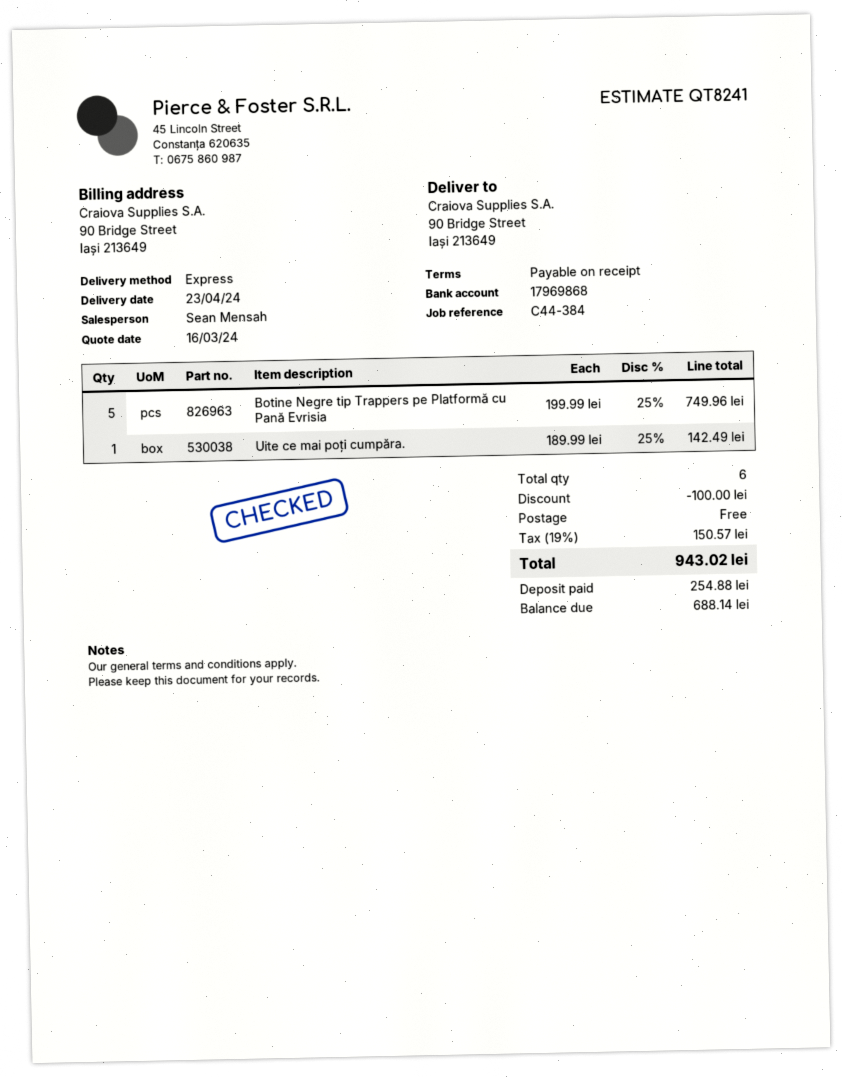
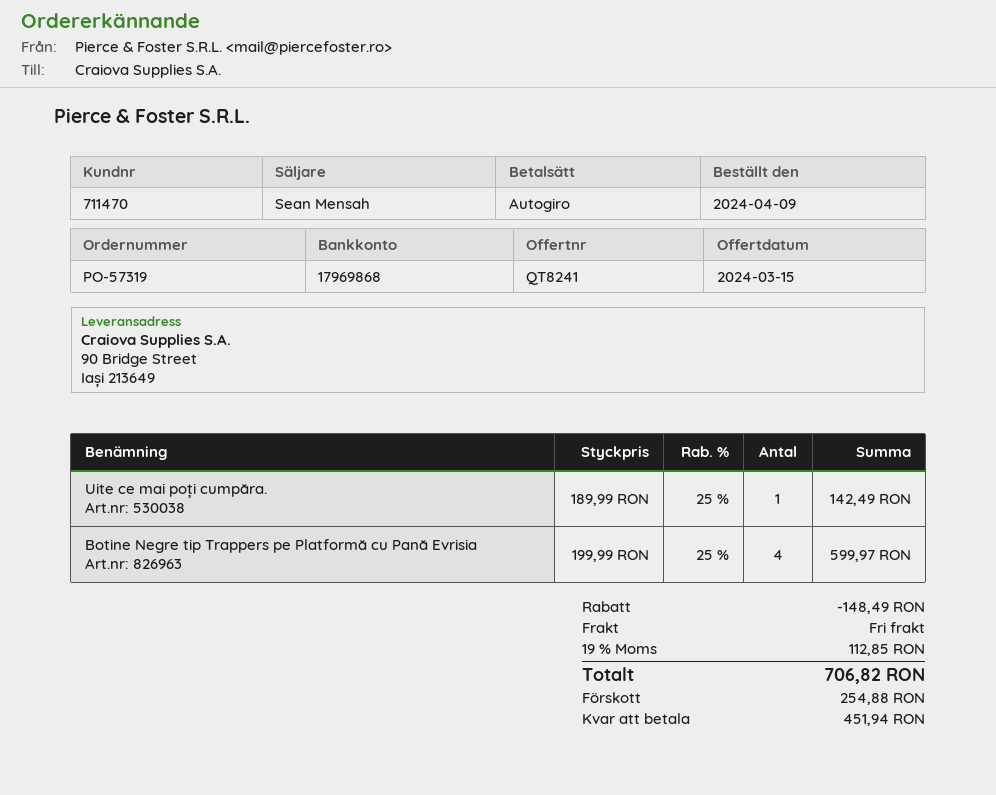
quote date: 2024-03-16 -> 2024-03-15
Botine Negre tip Trappers pe Platformă cu Pană Evrisia: 5 x 199.99 - 25% = 749.96 -> 4 x 199.99 - 25% = 599.97
discount: 100.00 -> 148.49
tax: 19% = 150.57 -> 19% = 112.85
total: 943.02 -> 706.82
balance: 688.14 -> 451.94

